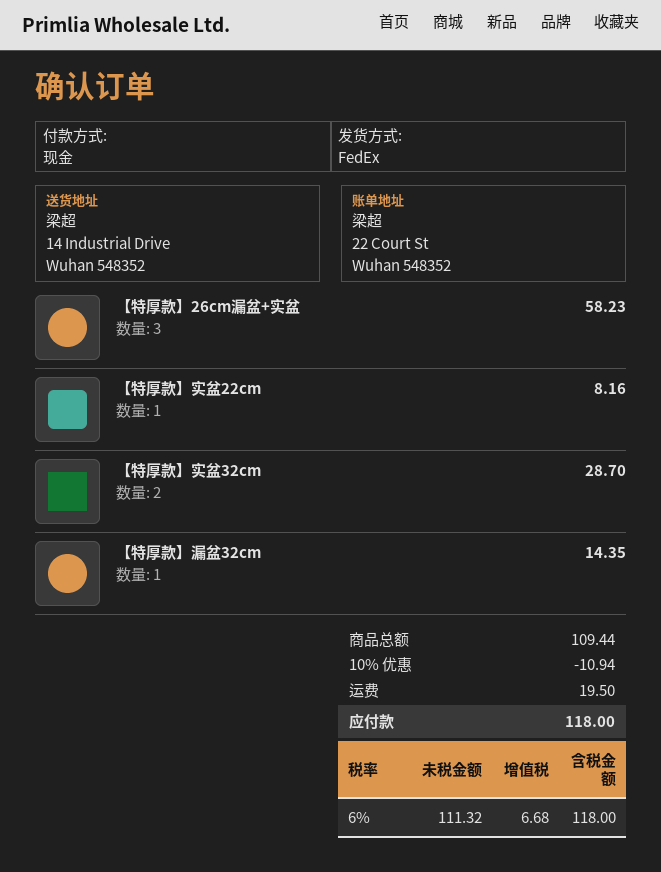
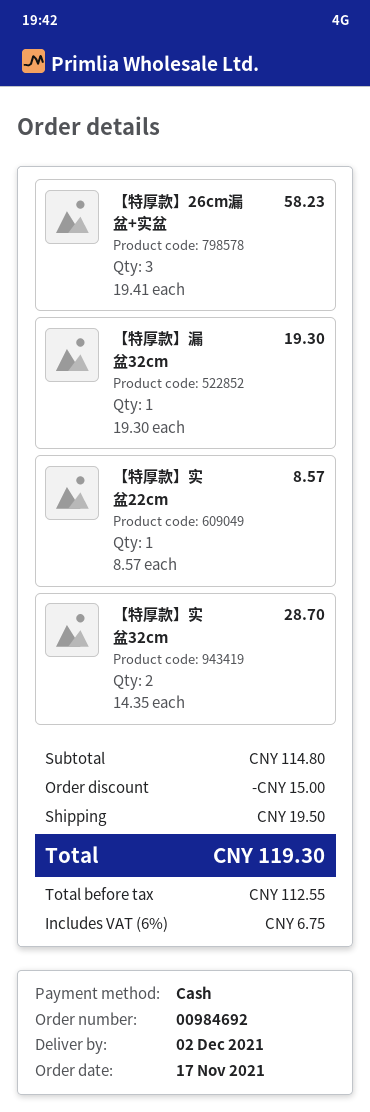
【特厚款】实盆22cm: 1 for 8.16 -> 1 for 8.57
【特厚款】漏盆32cm: 1 for 14.35 -> 1 for 19.30
subtotal: 109.44 -> 114.80
discount: 10.94 -> 15.00
net: 111.32 -> 112.55
tax: 6% = 6.68 -> 6% = 6.75
total: 118.00 -> 119.30

